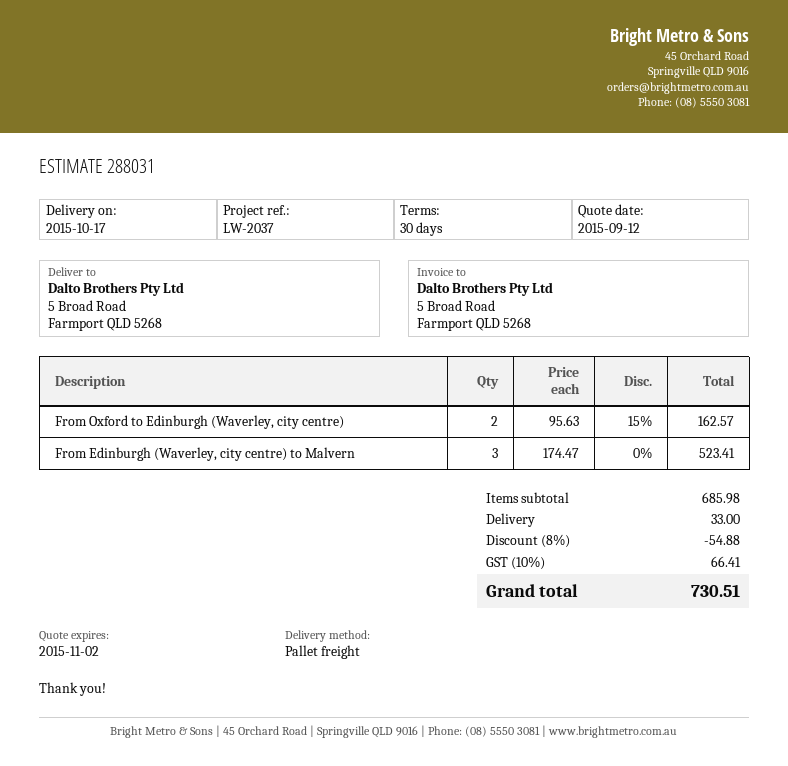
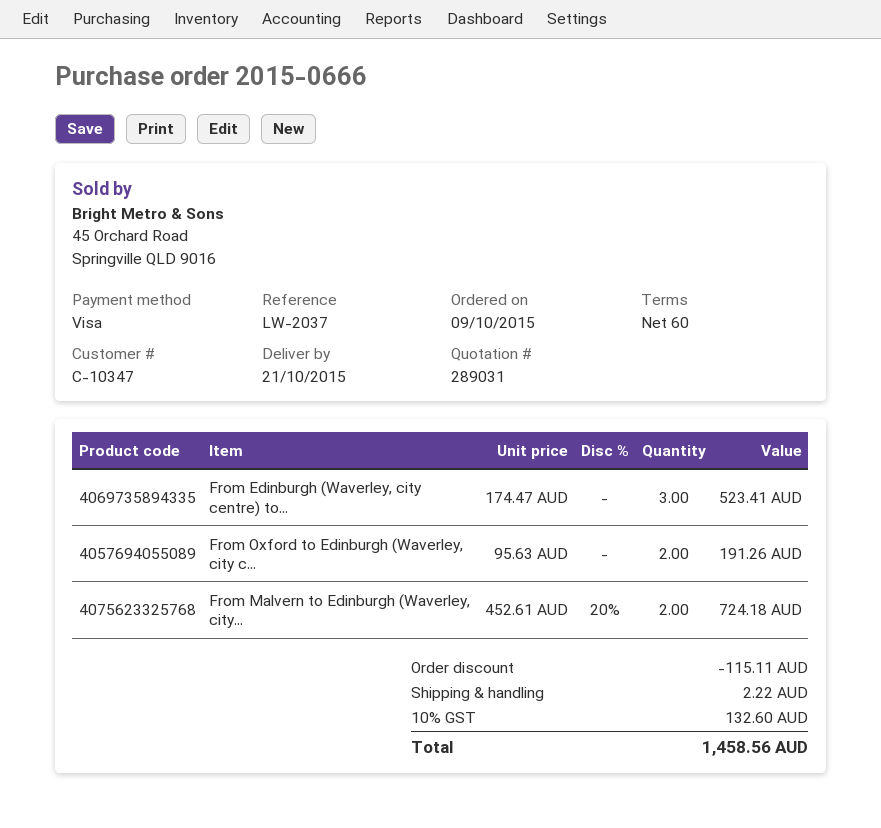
quote number: 288031 -> 289031
delivery date: 2015-10-17 -> 2015-10-21
payment terms: 30 days -> 60 days
From Oxford to Edinburgh (Waverley, city centre): 2 x 95.63 - 15% = 162.57 -> 2 x 95.63 = 191.26
From Malvern to Edinburgh (Waverley, city...: none -> 2 x 452.61 - 20% = 724.18
discount: 54.88 -> 115.11
shipping: 33.00 -> 2.22
tax: 10% = 66.41 -> 10% = 132.60
total: 730.51 -> 1458.56

